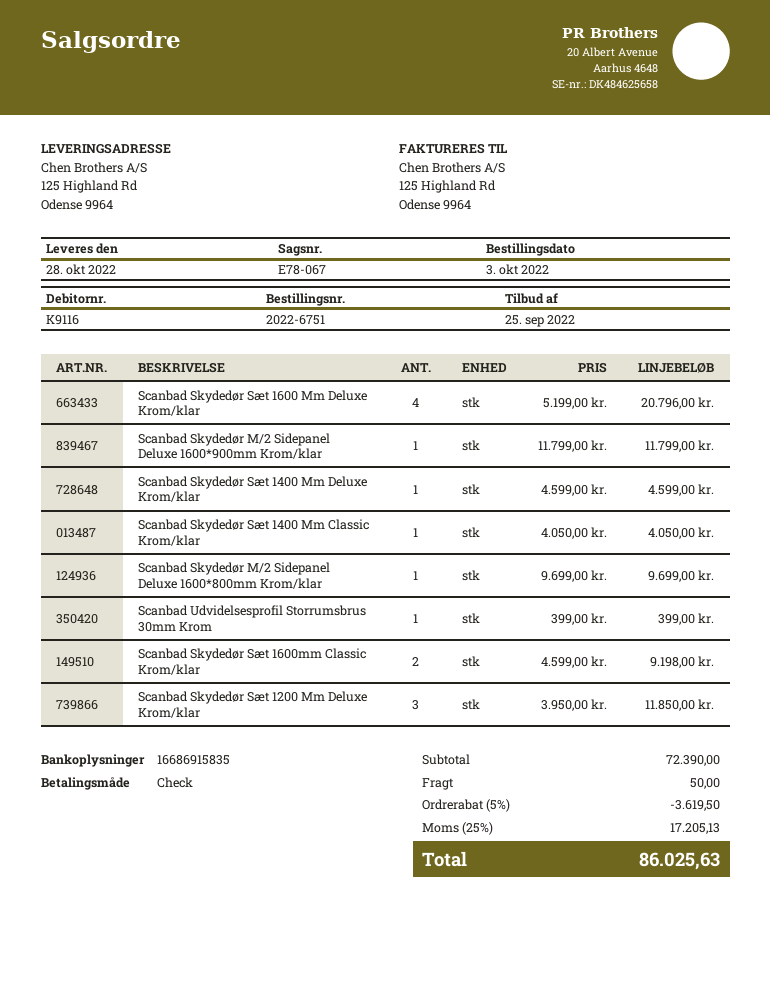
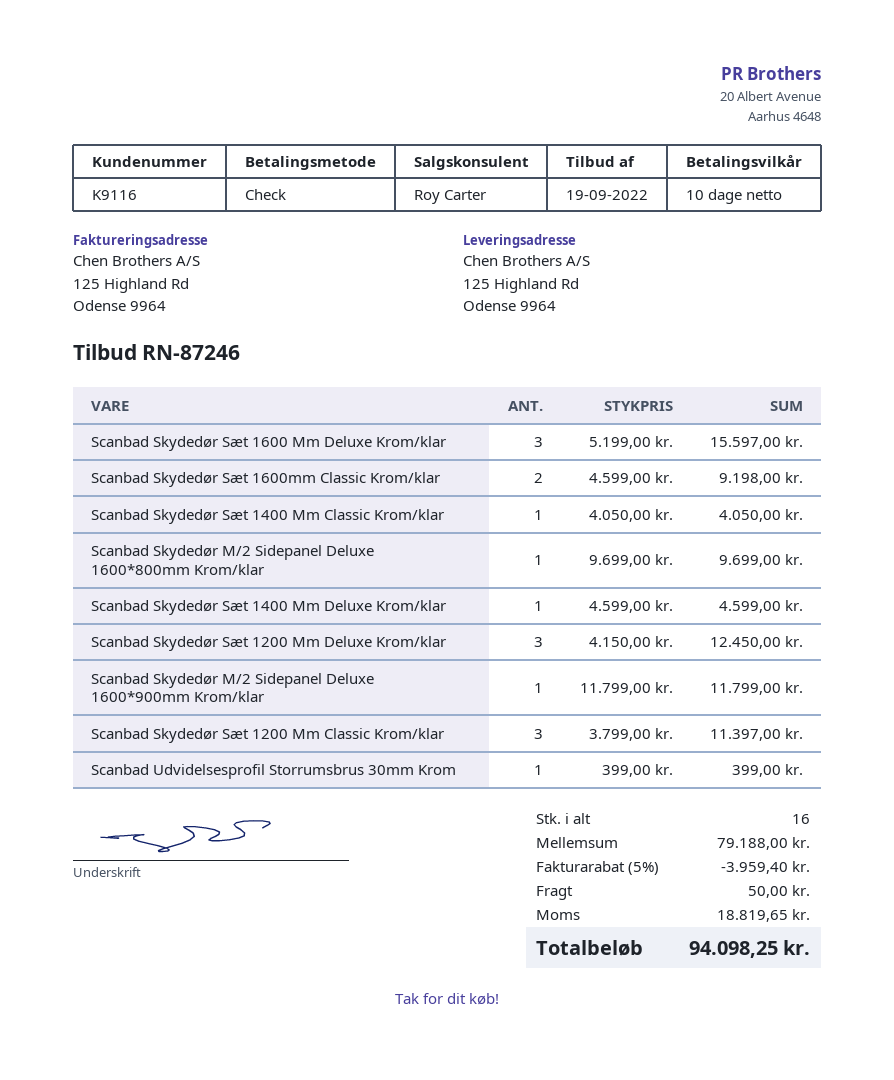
quote date: 2022-09-25 -> 2022-09-19
Scanbad Skydedør Sæt 1600 Mm Deluxe Krom/klar: 4 x 5199.00 = 20796.00 -> 3 x 5199.00 = 15597.00
Scanbad Skydedør Sæt 1200 Mm Deluxe Krom/klar: 3 x 3950.00 = 11850.00 -> 3 x 4150.00 = 12450.00
Scanbad Skydedør Sæt 1200 Mm Classic Krom/klar: none -> 3 x 3799.00 = 11397.00
subtotal: 72390.00 -> 79188.00
discount: 5% = 3619.50 -> 5% = 3959.40
tax: 17205.13 -> 18819.65
total: 86025.63 -> 94098.25

